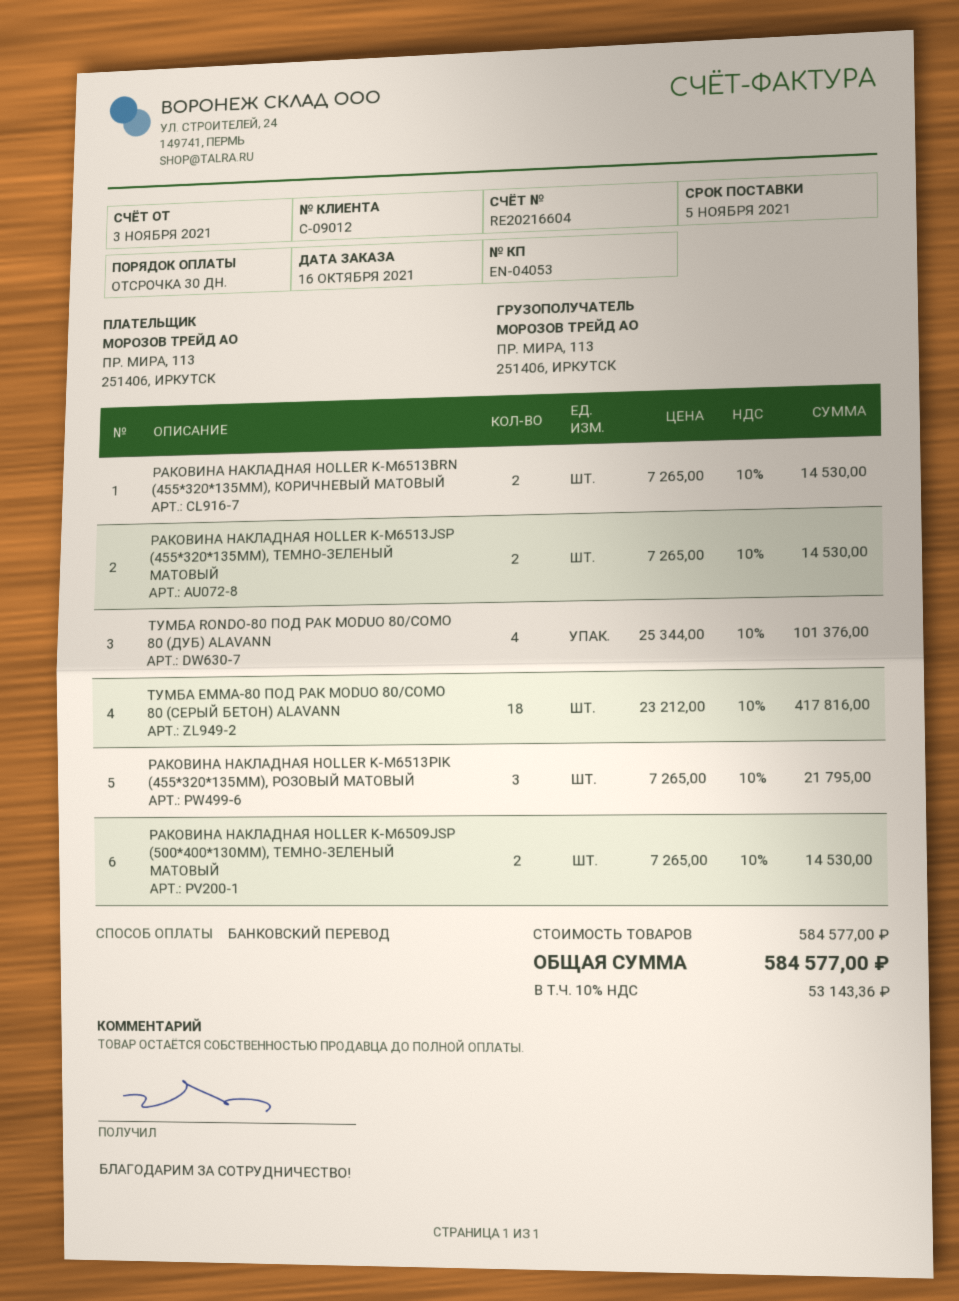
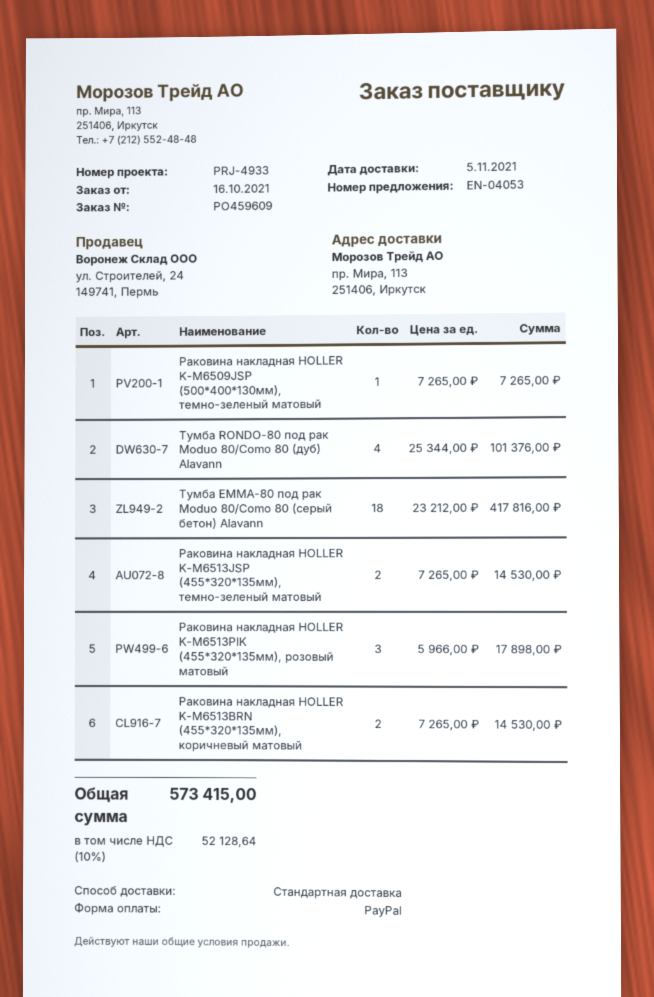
payment method: bank transfer -> PayPal
РАКОВИНА НАКЛАДНАЯ HOLLER K-M6513PIK (455*320*135ММ), РОЗОВЫЙ МАТОВЫЙ: 3 x 7265.00 = 21795.00 -> 3 x 5966.00 = 17898.00
РАКОВИНА НАКЛАДНАЯ HOLLER K-M6509JSP (500*400*130ММ), ТЕМНО-ЗЕЛЕНЫЙ МАТОВЫЙ: 2 x 7265.00 = 14530.00 -> 1 x 7265.00 = 7265.00
tax: 10% = 53143.36 -> 10% = 52128.64
total: 584577.00 -> 573415.00

